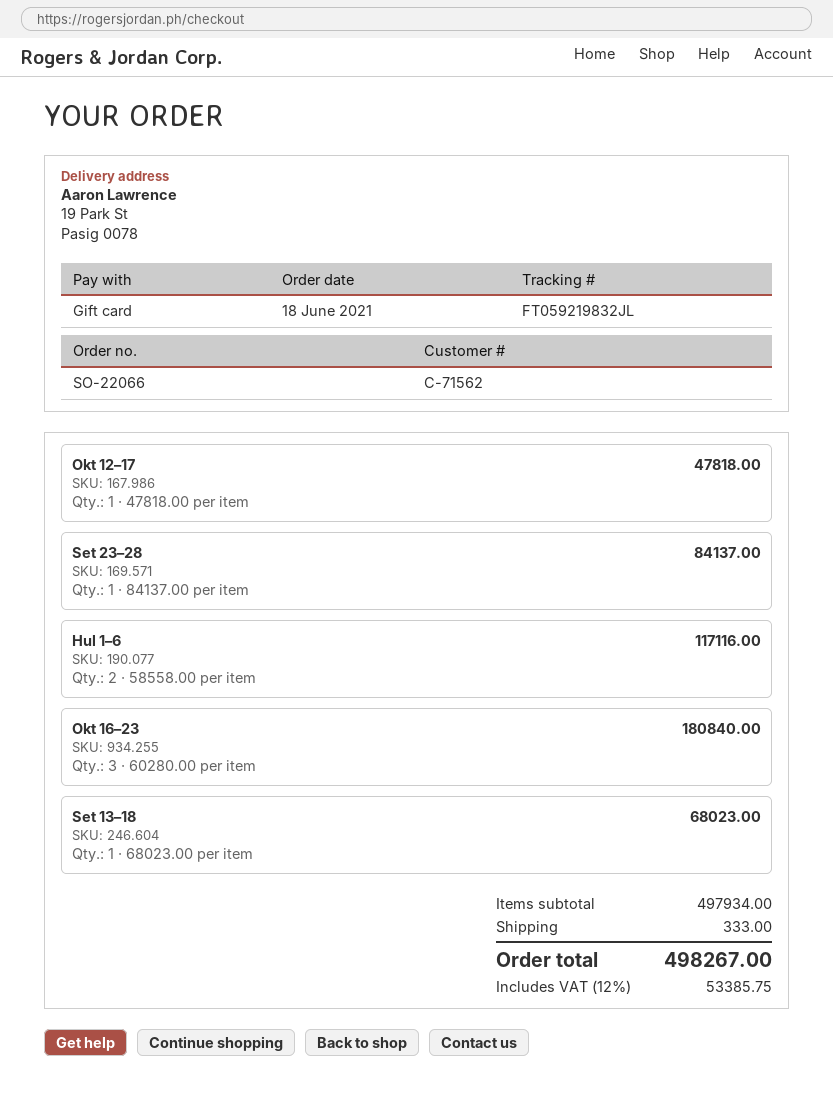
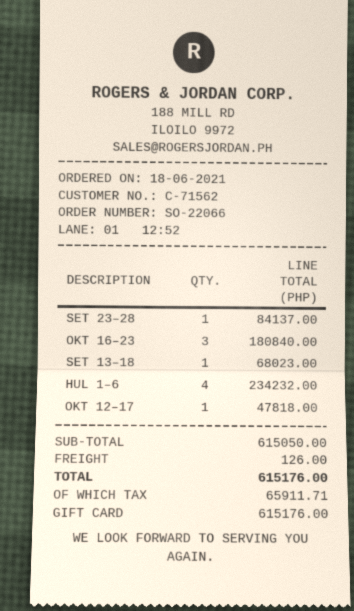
Hul 1–6: 2 for 117116.00 -> 4 for 234232.00
subtotal: 497934.00 -> 615050.00
shipping: 333.00 -> 126.00
tax: 53385.75 -> 65911.71
total: 498267.00 -> 615176.00

